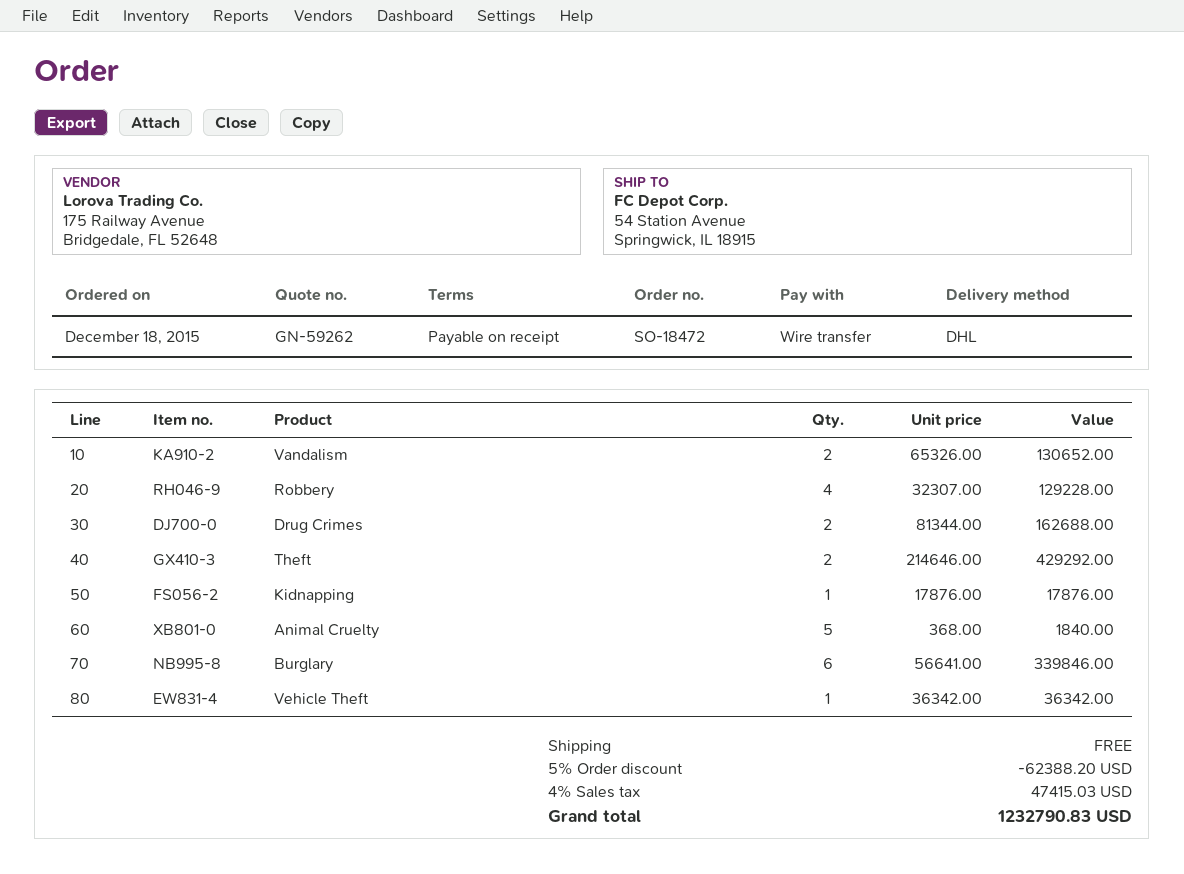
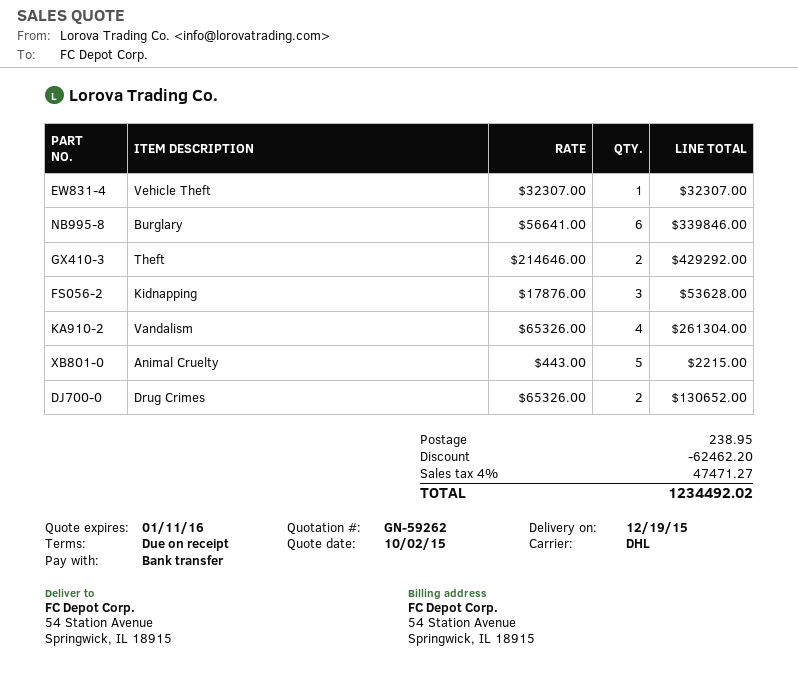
Vandalism: 2 x 65326.00 = 130652.00 -> 4 x 65326.00 = 261304.00
Robbery: 4 x 32307.00 = 129228.00 -> none
Drug Crimes: 2 x 81344.00 = 162688.00 -> 2 x 65326.00 = 130652.00
Kidnapping: 1 x 17876.00 = 17876.00 -> 3 x 17876.00 = 53628.00
Animal Cruelty: 5 x 368.00 = 1840.00 -> 5 x 443.00 = 2215.00
Vehicle Theft: 1 x 36342.00 = 36342.00 -> 1 x 32307.00 = 32307.00
discount: 62388.20 -> 62462.20
shipping: 0.00 -> 238.95
tax: 4% = 47415.03 -> 4% = 47471.27
total: 1232790.83 -> 1234492.02

